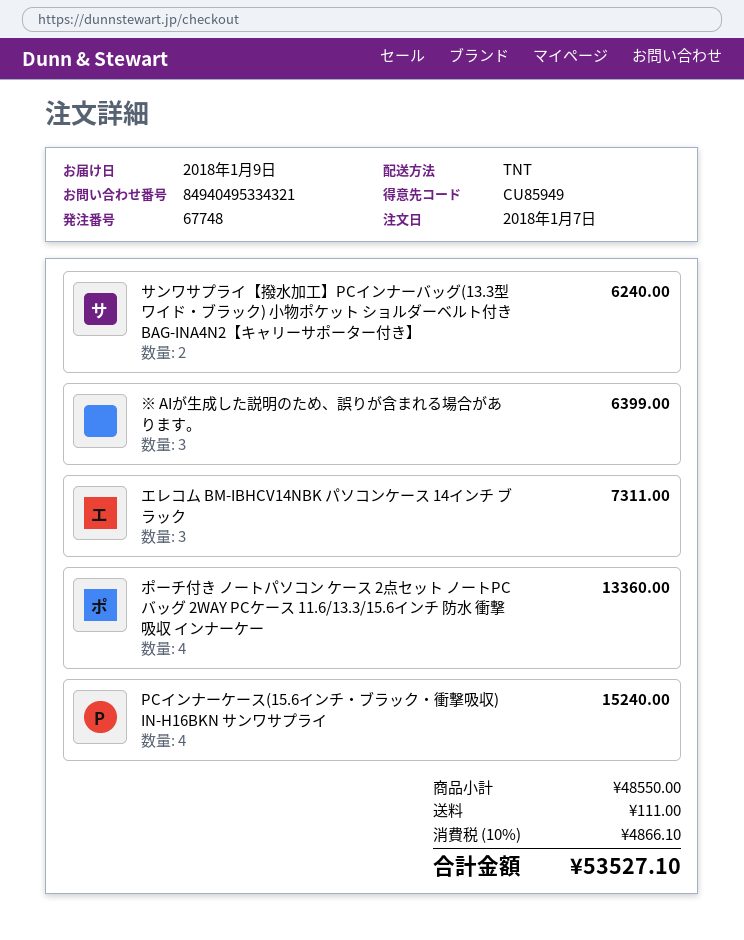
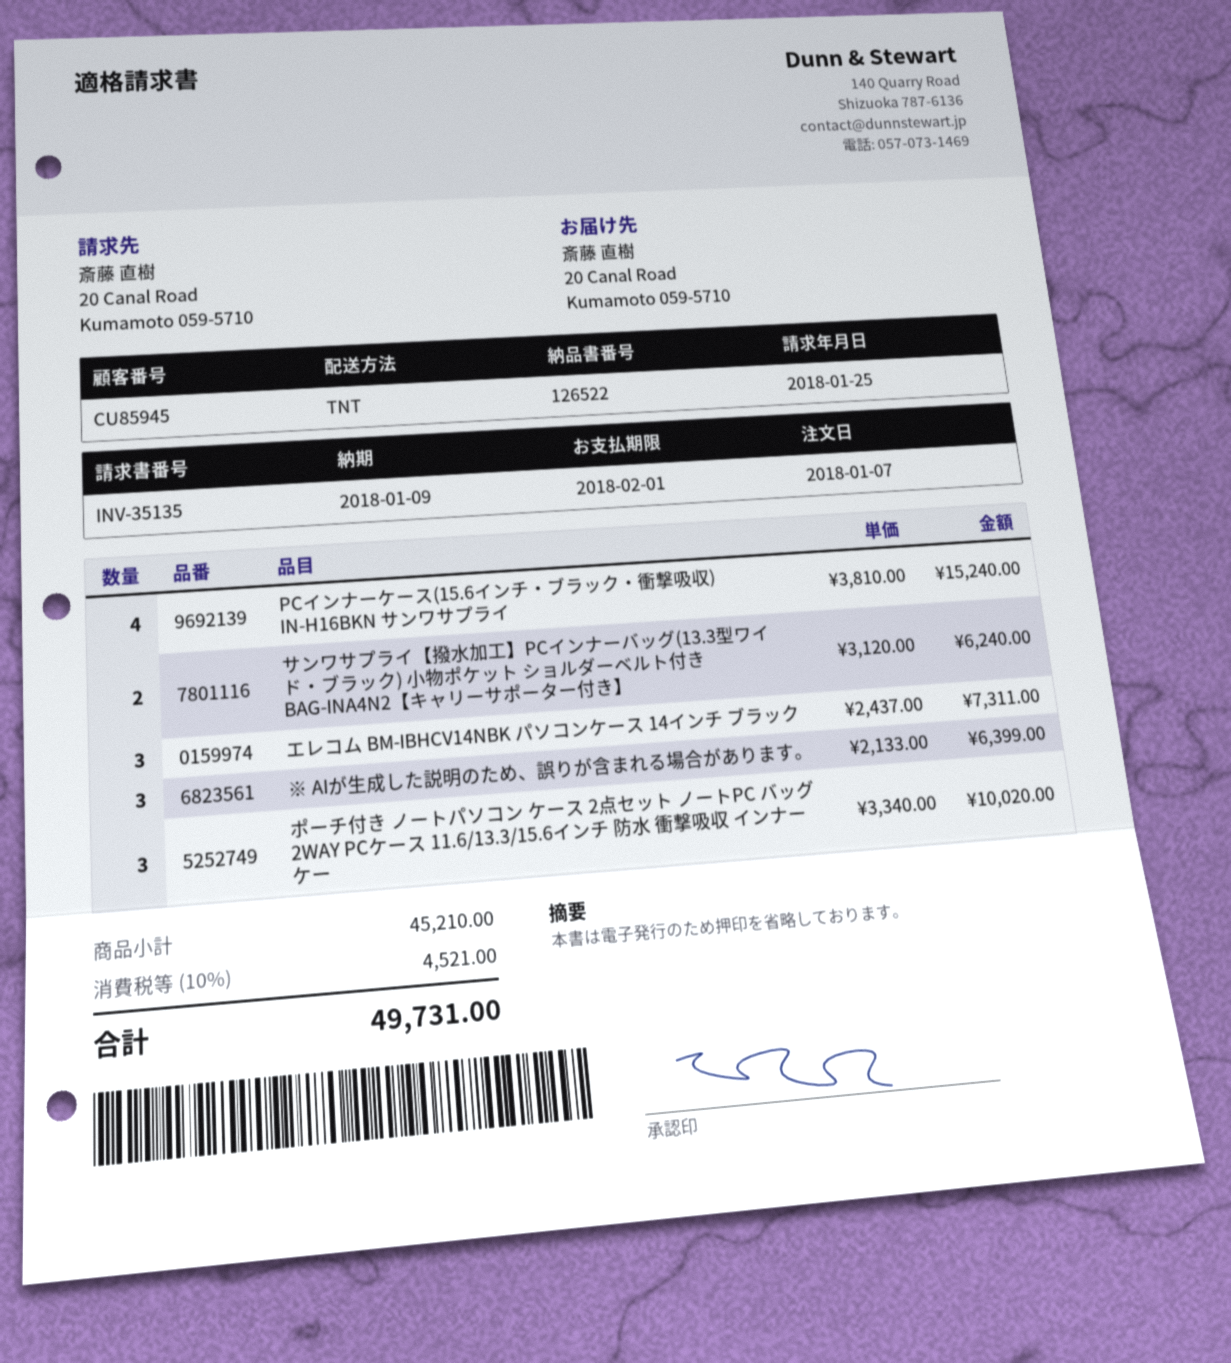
customer number: CU85949 -> CU85945
ポーチ付き ノートパソコン ケース 2点セット ノートPC バッグ 2WAY PCケース 11.6/13.3/15.6インチ 防水 衝撃吸収 インナーケー: 4 for 13360.00 -> 3 for 10020.00
subtotal: 48550.00 -> 45210.00
shipping: 111.00 -> none
tax: 10% = 4866.10 -> 10% = 4521.00
total: 53527.10 -> 49731.00

